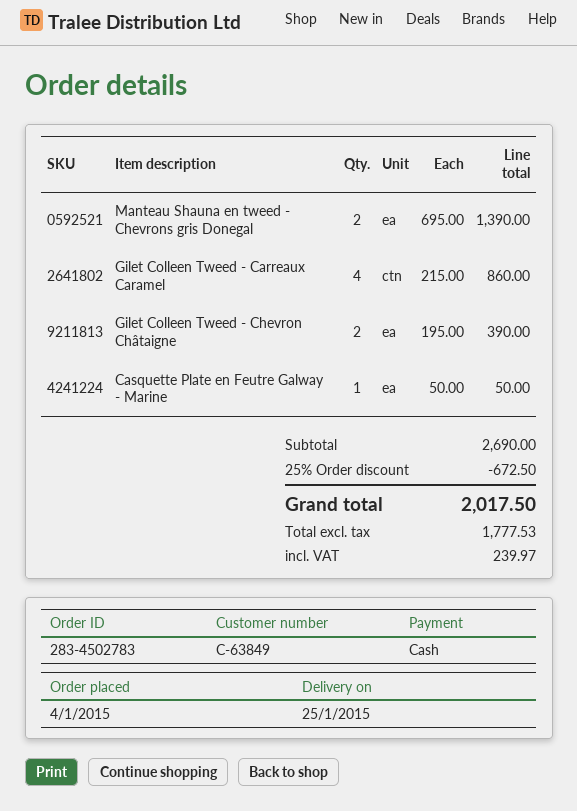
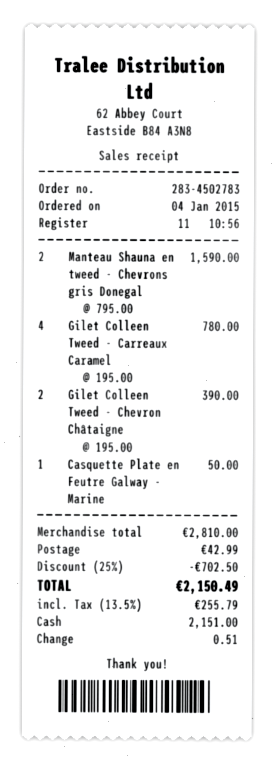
Manteau Shauna en tweed - Chevrons gris Donegal: 2 x 695.00 = 1390.00 -> 2 x 795.00 = 1590.00
Gilet Colleen Tweed - Carreaux Caramel: 4 x 215.00 = 860.00 -> 4 x 195.00 = 780.00
subtotal: 2690.00 -> 2810.00
discount: 25% = 672.50 -> 25% = 702.50
shipping: none -> 42.99
tax: 239.97 -> 255.79
total: 2017.50 -> 2150.49

